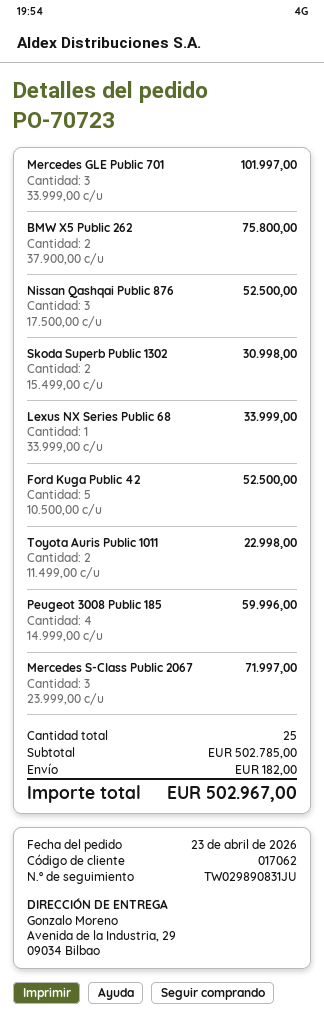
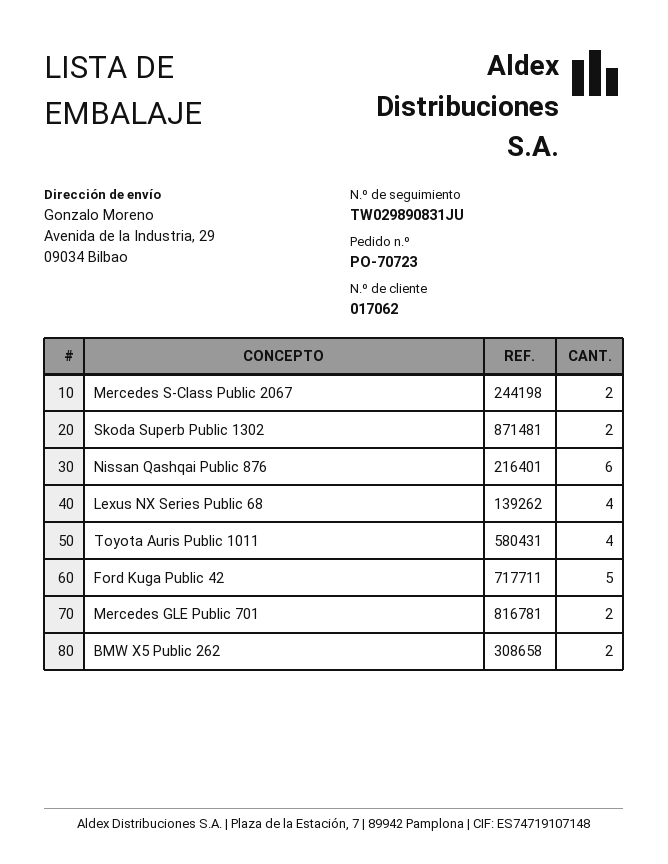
Mercedes GLE Public 701: 3 -> 2
Nissan Qashqai Public 876: 3 -> 6
Lexus NX Series Public 68: 1 -> 4
Toyota Auris Public 1011: 2 -> 4
Peugeot 3008 Public 185: 4 -> none
Mercedes S-Class Public 2067: 3 -> 2

